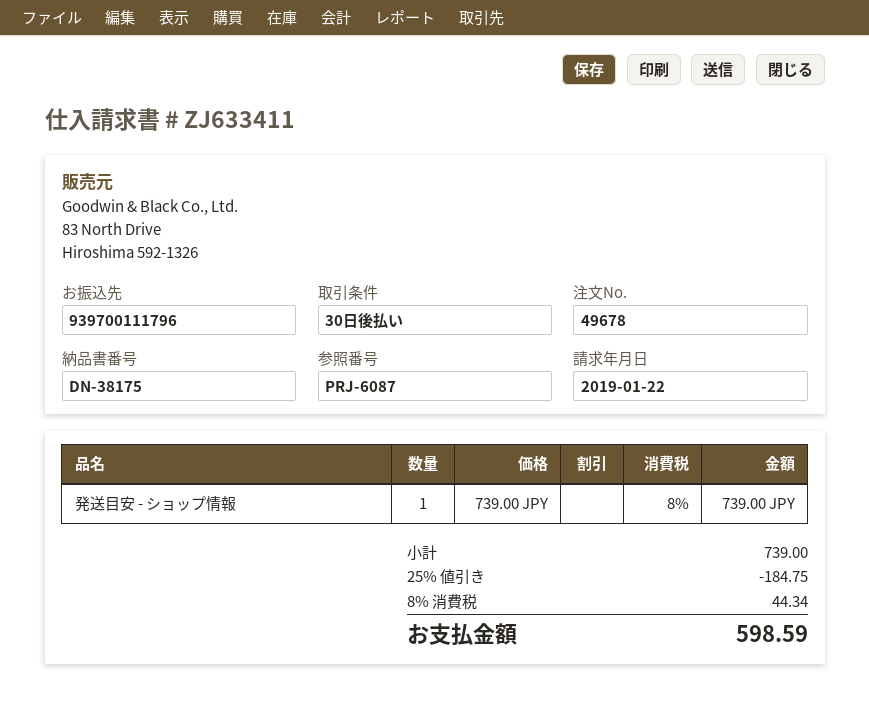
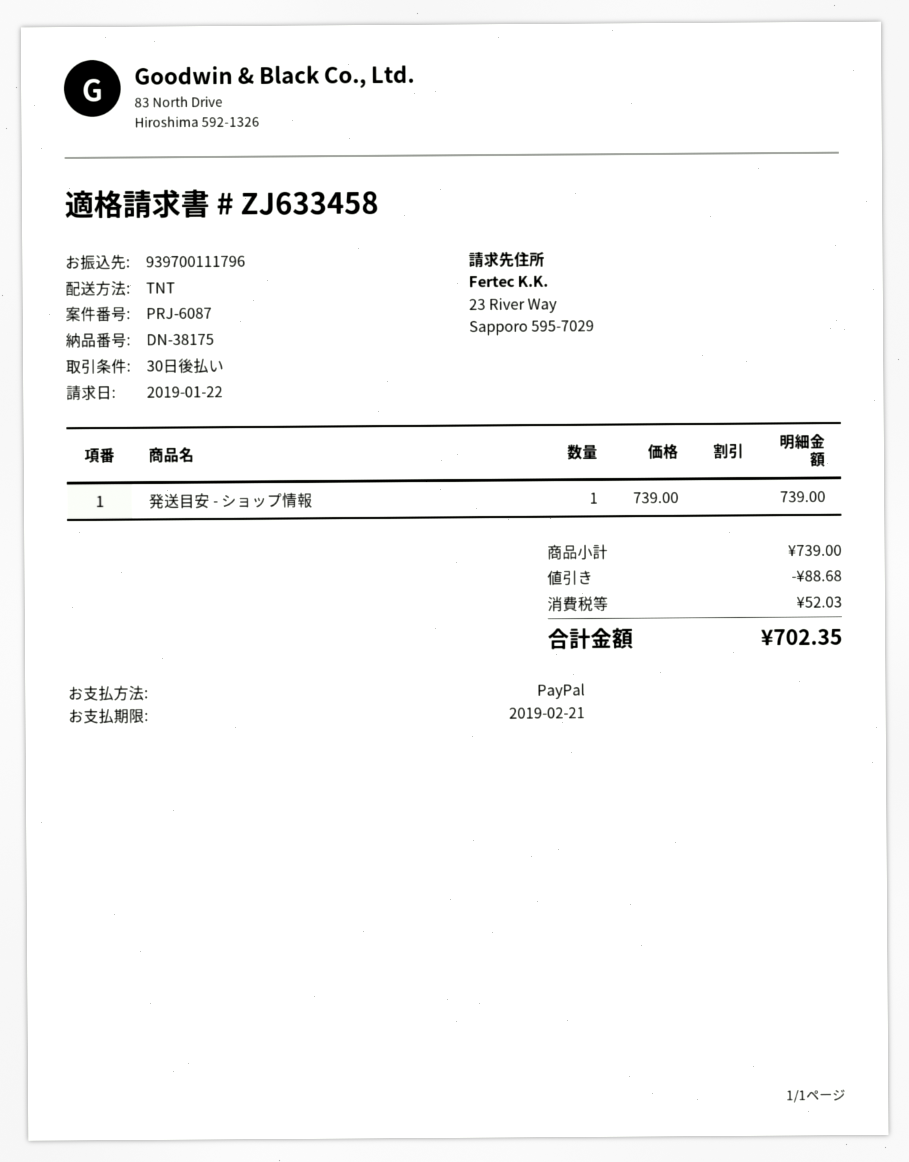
invoice number: ZJ633411 -> ZJ633458
discount: 184.75 -> 88.68
tax: 44.34 -> 52.03
total: 598.59 -> 702.35

